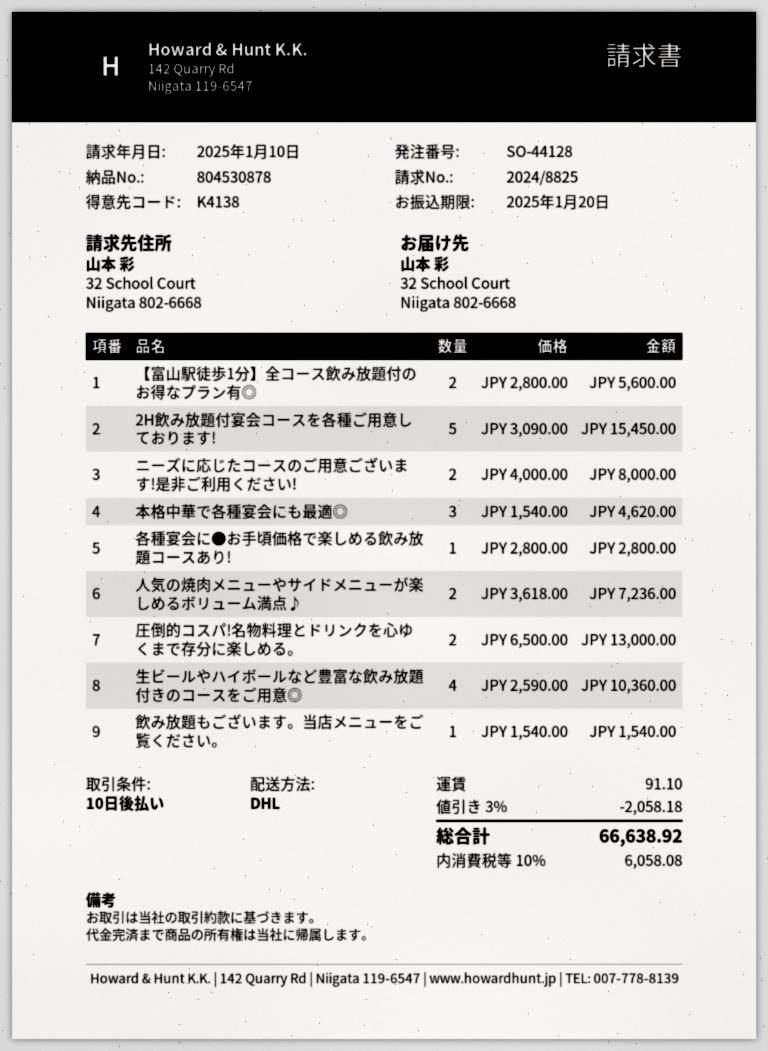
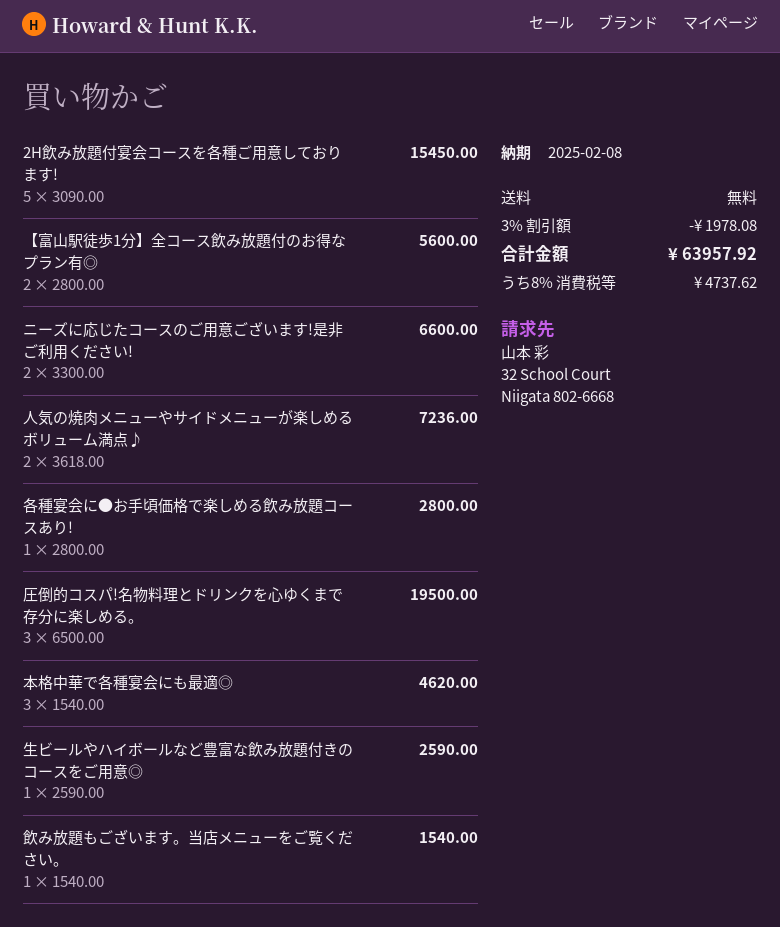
ニーズに応じたコースのご用意ございます!是非ご利用ください!: 2 x 4000.00 = 8000.00 -> 2 x 3300.00 = 6600.00
圧倒的コスパ!名物料理とドリンクを心ゆくまで存分に楽しめる。: 2 x 6500.00 = 13000.00 -> 3 x 6500.00 = 19500.00
生ビールやハイボールなど豊富な飲み放題付きのコースをご用意◎: 4 x 2590.00 = 10360.00 -> 1 x 2590.00 = 2590.00
discount: 3% = 2058.18 -> 3% = 1978.08
shipping: 91.10 -> 0.00
tax: 10% = 6058.08 -> 8% = 4737.62
total: 66638.92 -> 63957.92

